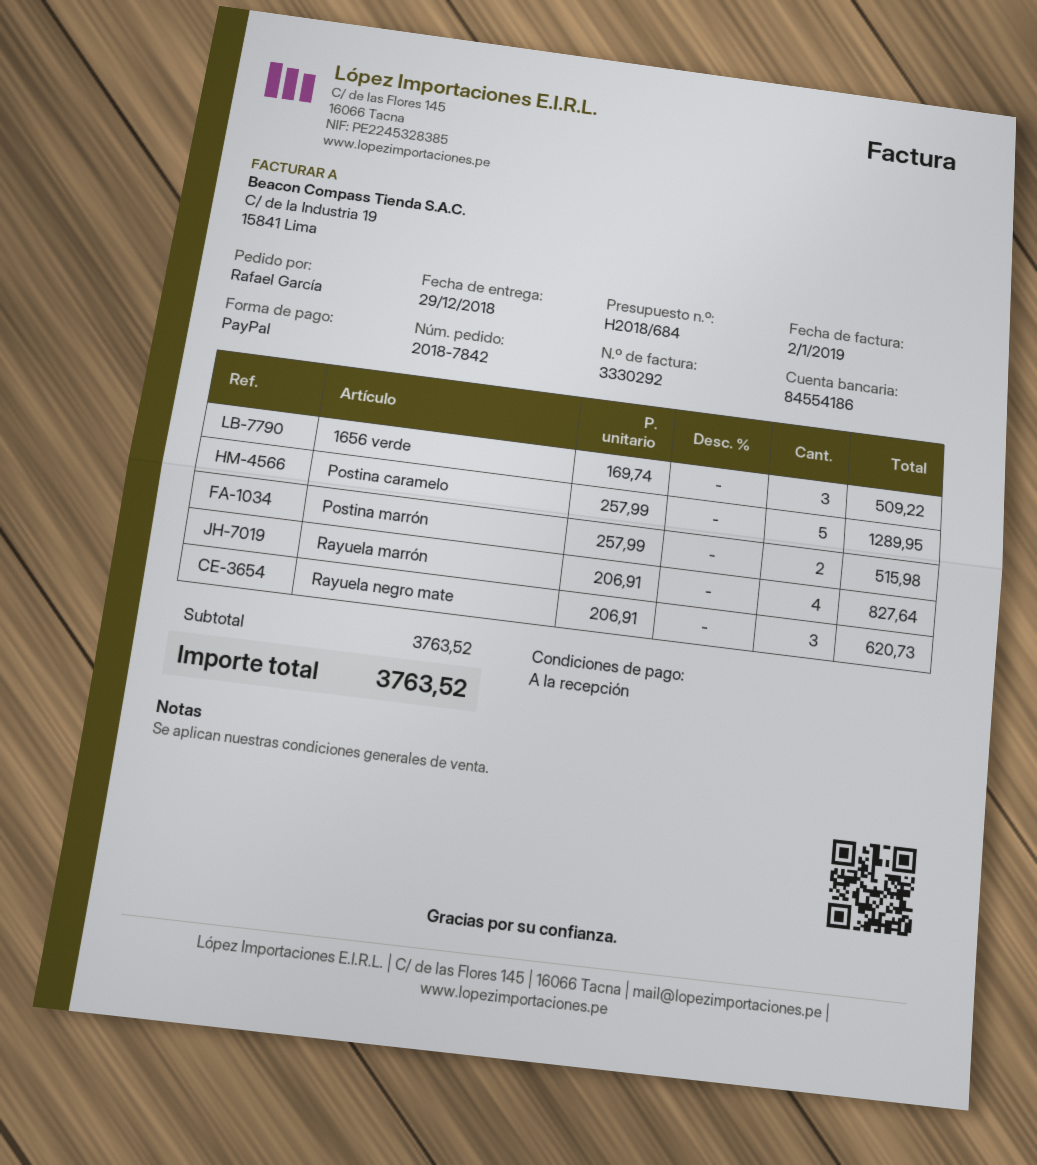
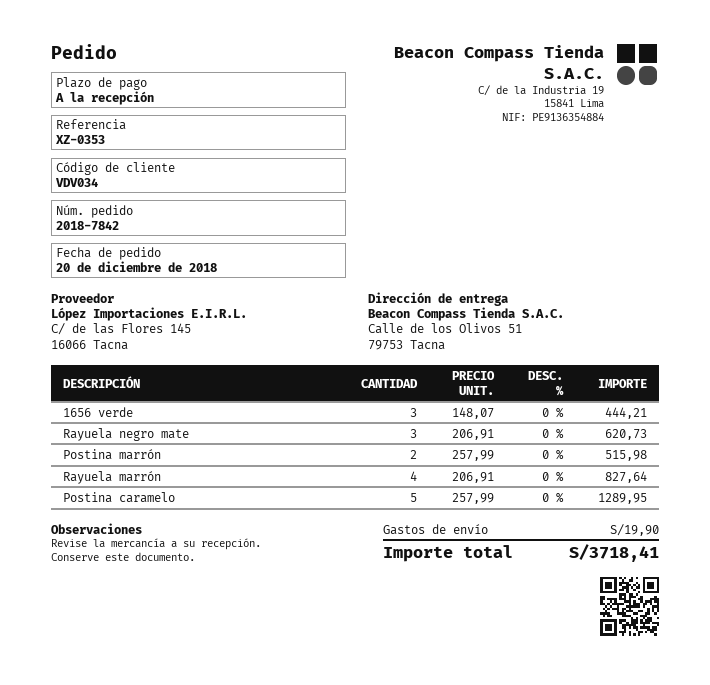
1656 verde: 3 x 169.74 = 509.22 -> 3 x 148.07 = 444.21
shipping: none -> 19.90
total: 3763.52 -> 3718.41

